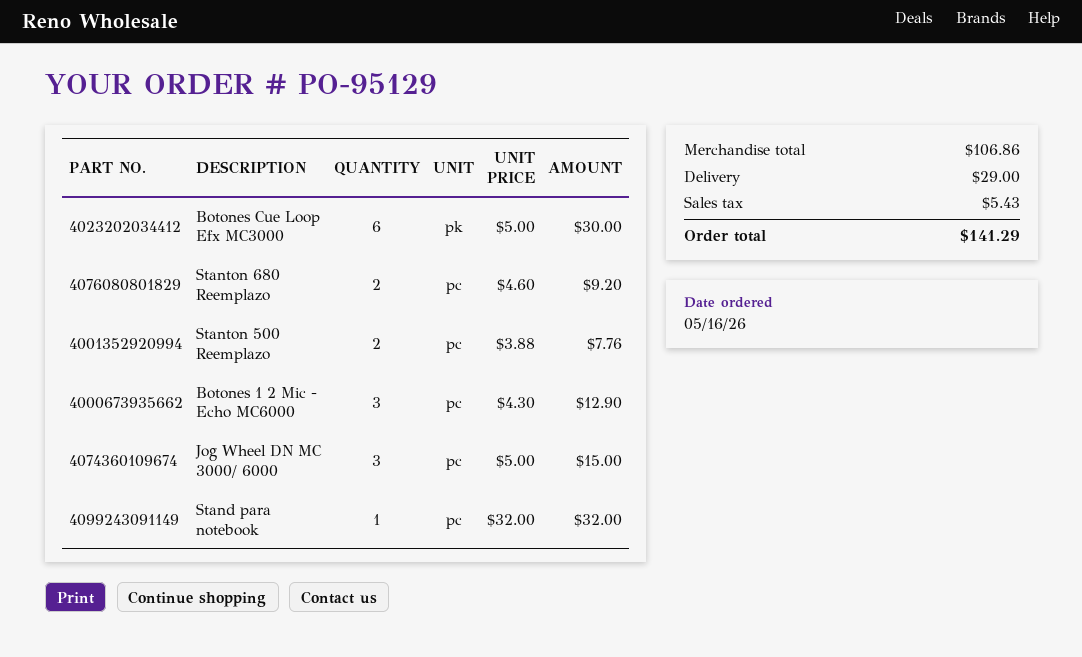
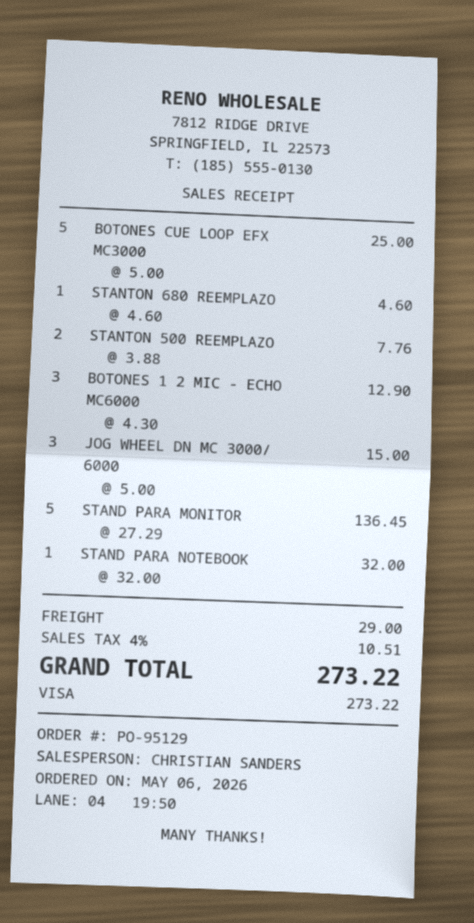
order date: 2026-05-16 -> 2026-05-06
Botones Cue Loop Efx MC3000: 6 x 5.00 = 30.00 -> 5 x 5.00 = 25.00
Stanton 680 Reemplazo: 2 x 4.60 = 9.20 -> 1 x 4.60 = 4.60
STAND PARA MONITOR: none -> 5 x 27.29 = 136.45
tax: 5.43 -> 10.51
total: 141.29 -> 273.22

